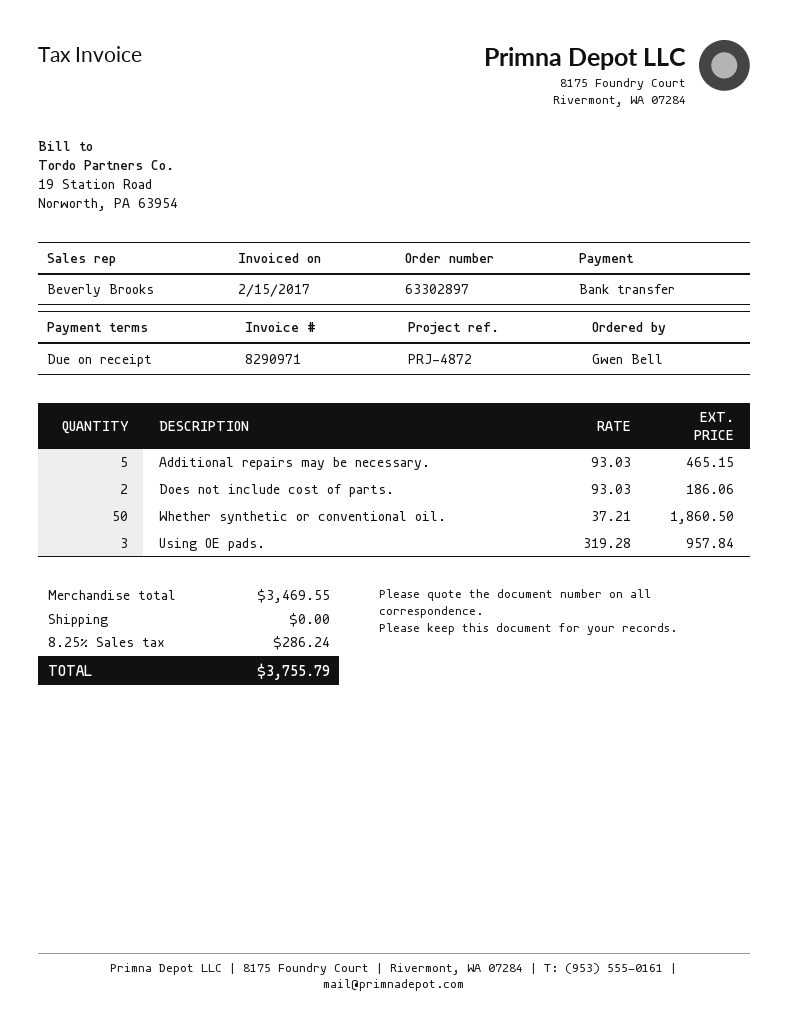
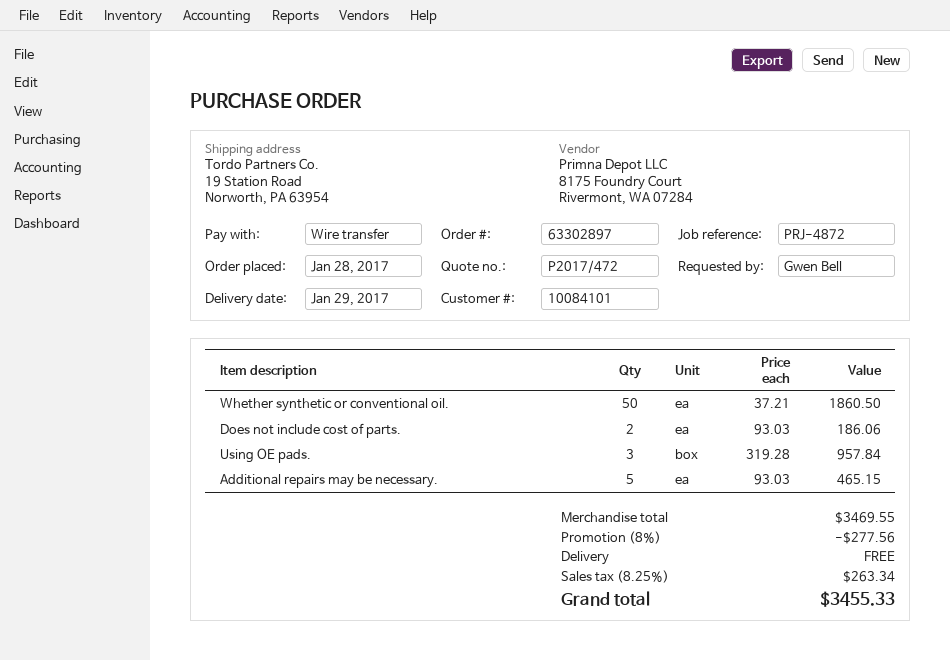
discount: none -> 8% = 277.56
tax: 8.25% = 286.24 -> 8.25% = 263.34
total: 3755.79 -> 3455.33

